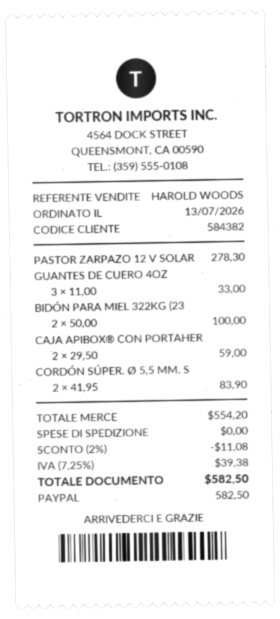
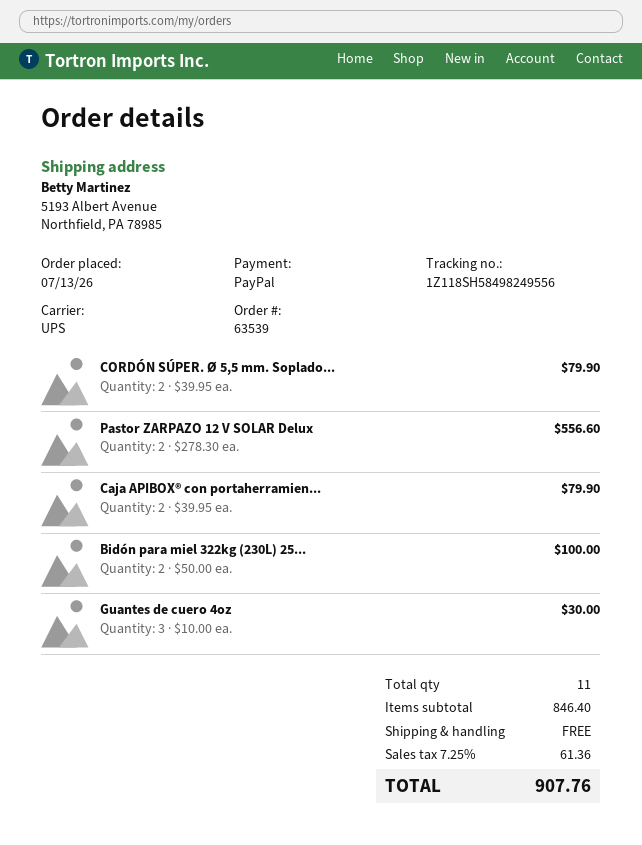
PASTOR ZARPAZO 12 V SOLAR: 1 x 278.30 = 278.30 -> 2 x 278.30 = 556.60
GUANTES DE CUERO 4OZ: 3 x 11.00 = 33.00 -> 3 x 10.00 = 30.00
CAJA APIBOX® CON PORTAHER: 2 x 29.50 = 59.00 -> 2 x 39.95 = 79.90
CORDÓN SÚPER. Ø 5,5 MM. S: 2 x 41.95 = 83.90 -> 2 x 39.95 = 79.90
subtotal: 554.20 -> 846.40
discount: 2% = 11.08 -> none
tax: 7.25% = 39.38 -> 7.25% = 61.36
total: 582.50 -> 907.76

